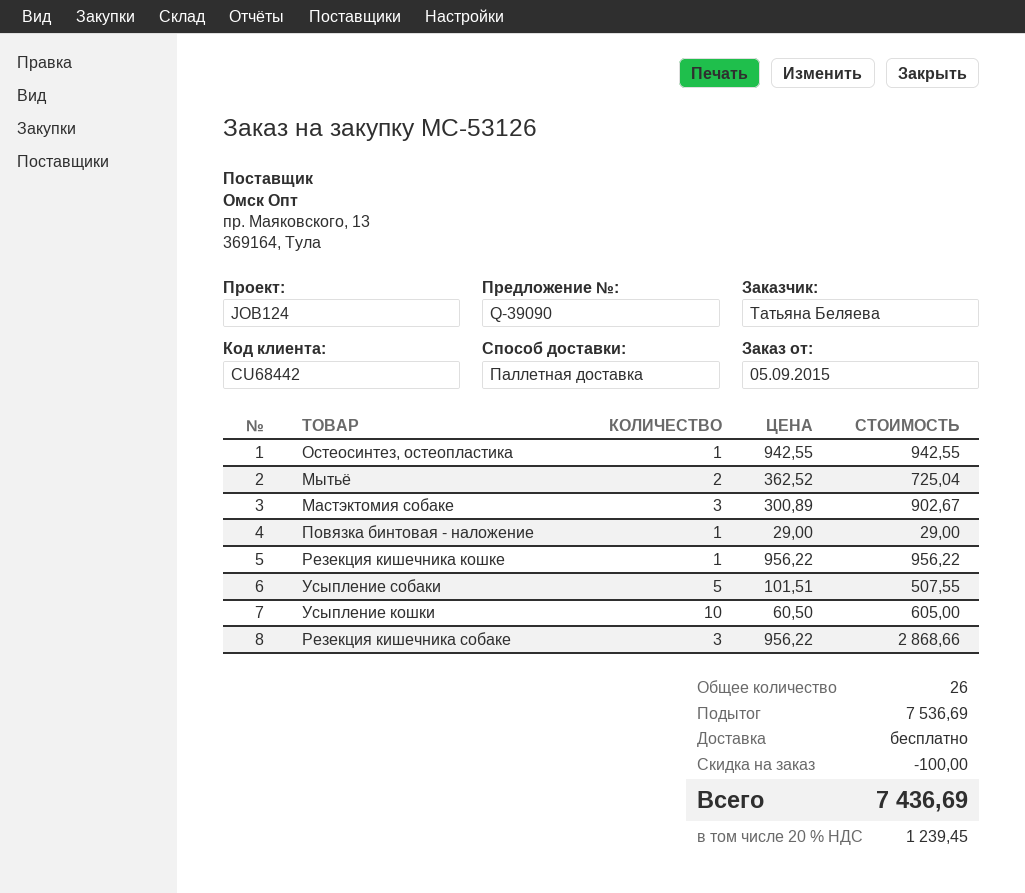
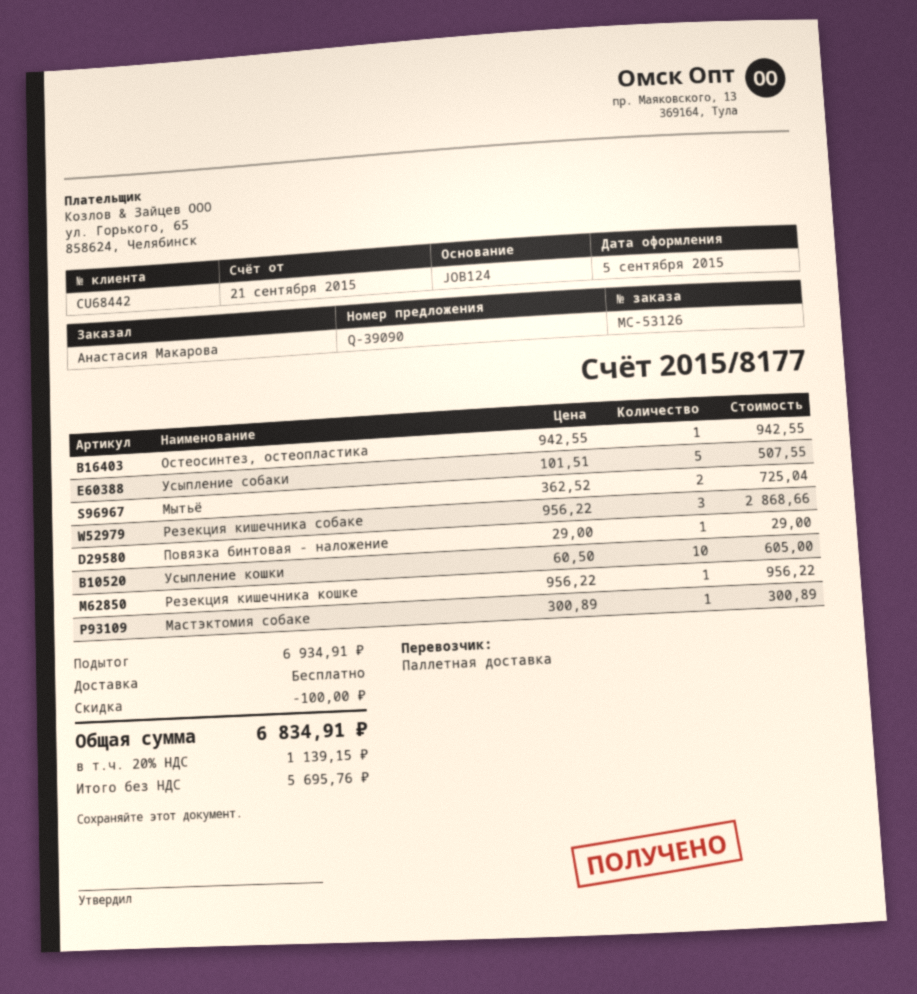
ordered by: Татьяна Беляева -> Анастасия Макарова
Мастэктомия собаке: 3 x 300.89 = 902.67 -> 1 x 300.89 = 300.89
subtotal: 7536.69 -> 6934.91
tax: 20% = 1239.45 -> 20% = 1139.15
total: 7436.69 -> 6834.91

